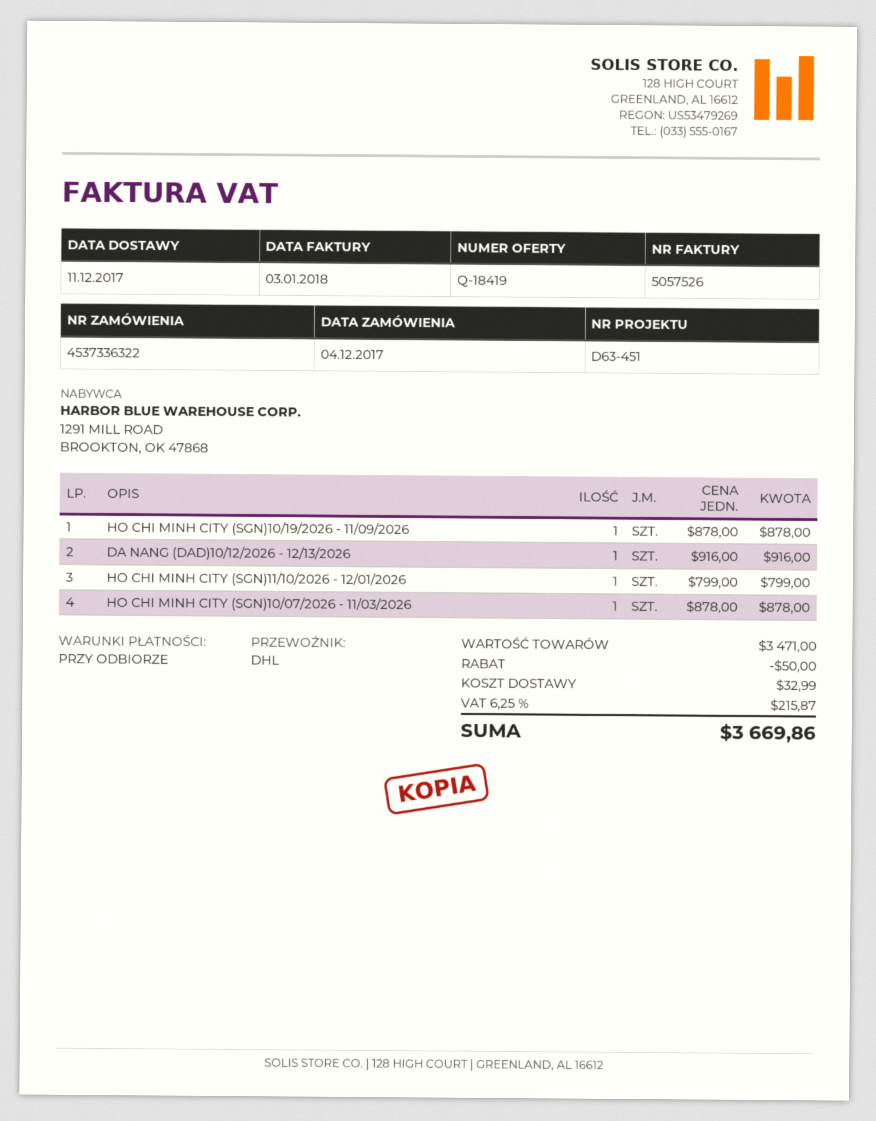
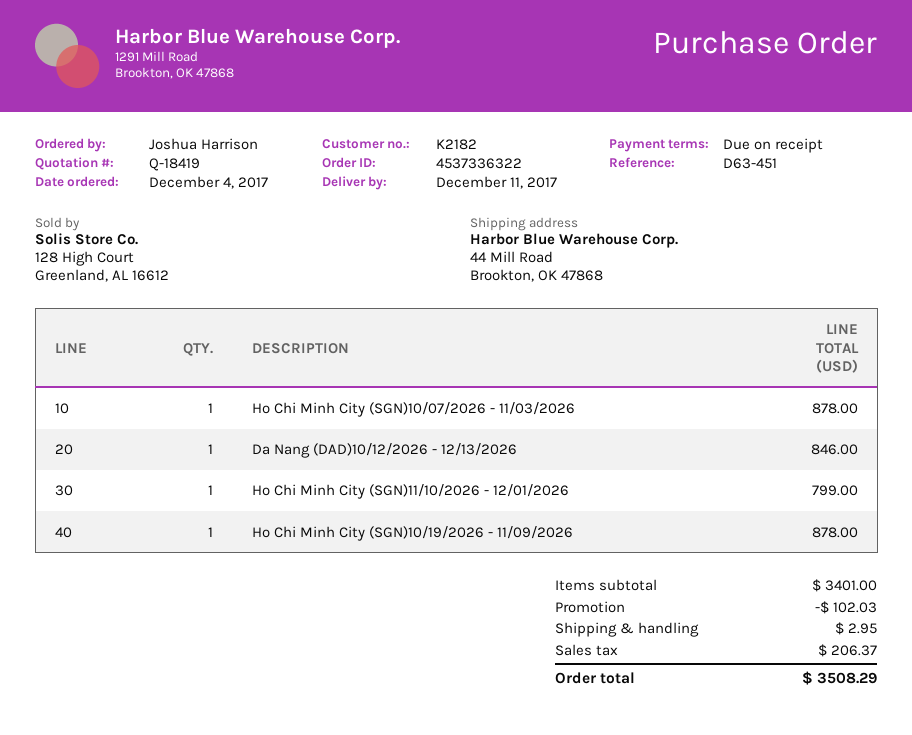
DA NANG (DAD)10/12/2026 - 12/13/2026: 1 for 916.00 -> 1 for 846.00
subtotal: 3471.00 -> 3401.00
discount: 50.00 -> 102.03
shipping: 32.99 -> 2.95
tax: 215.87 -> 206.37
total: 3669.86 -> 3508.29

